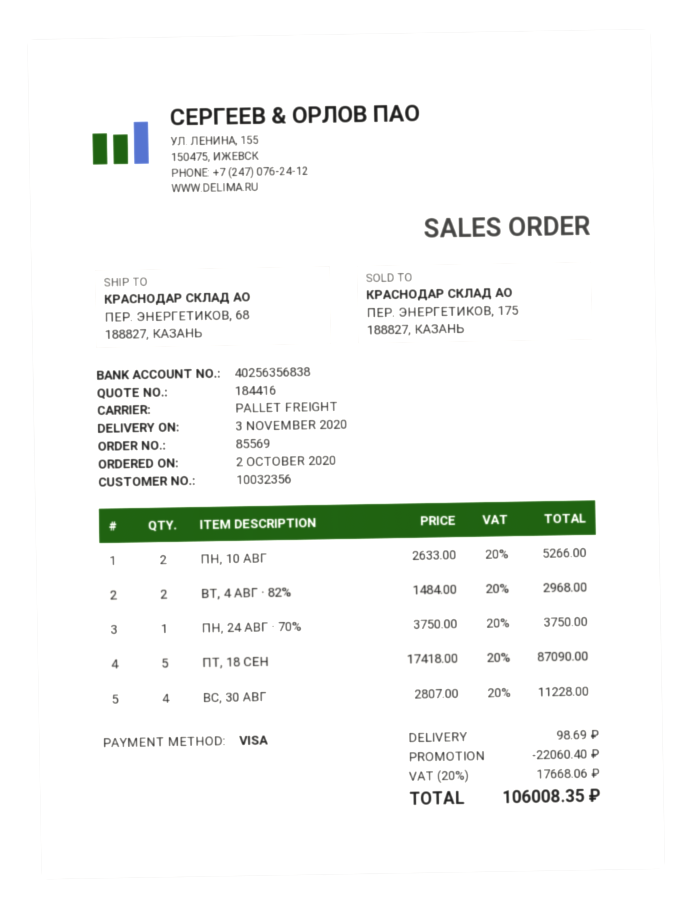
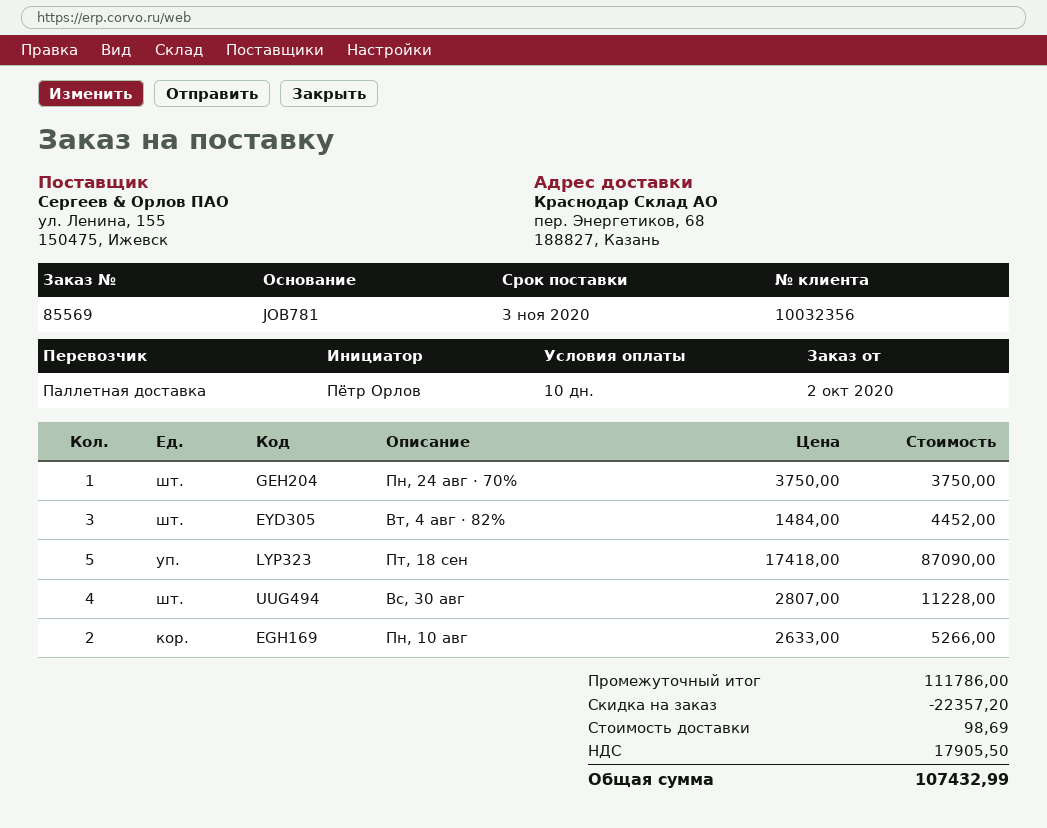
ВТ, 4 АВГ · 82%: 2 x 1484.00 = 2968.00 -> 3 x 1484.00 = 4452.00
discount: 22060.40 -> 22357.20
tax: 17668.06 -> 17905.50
total: 106008.35 -> 107432.99

